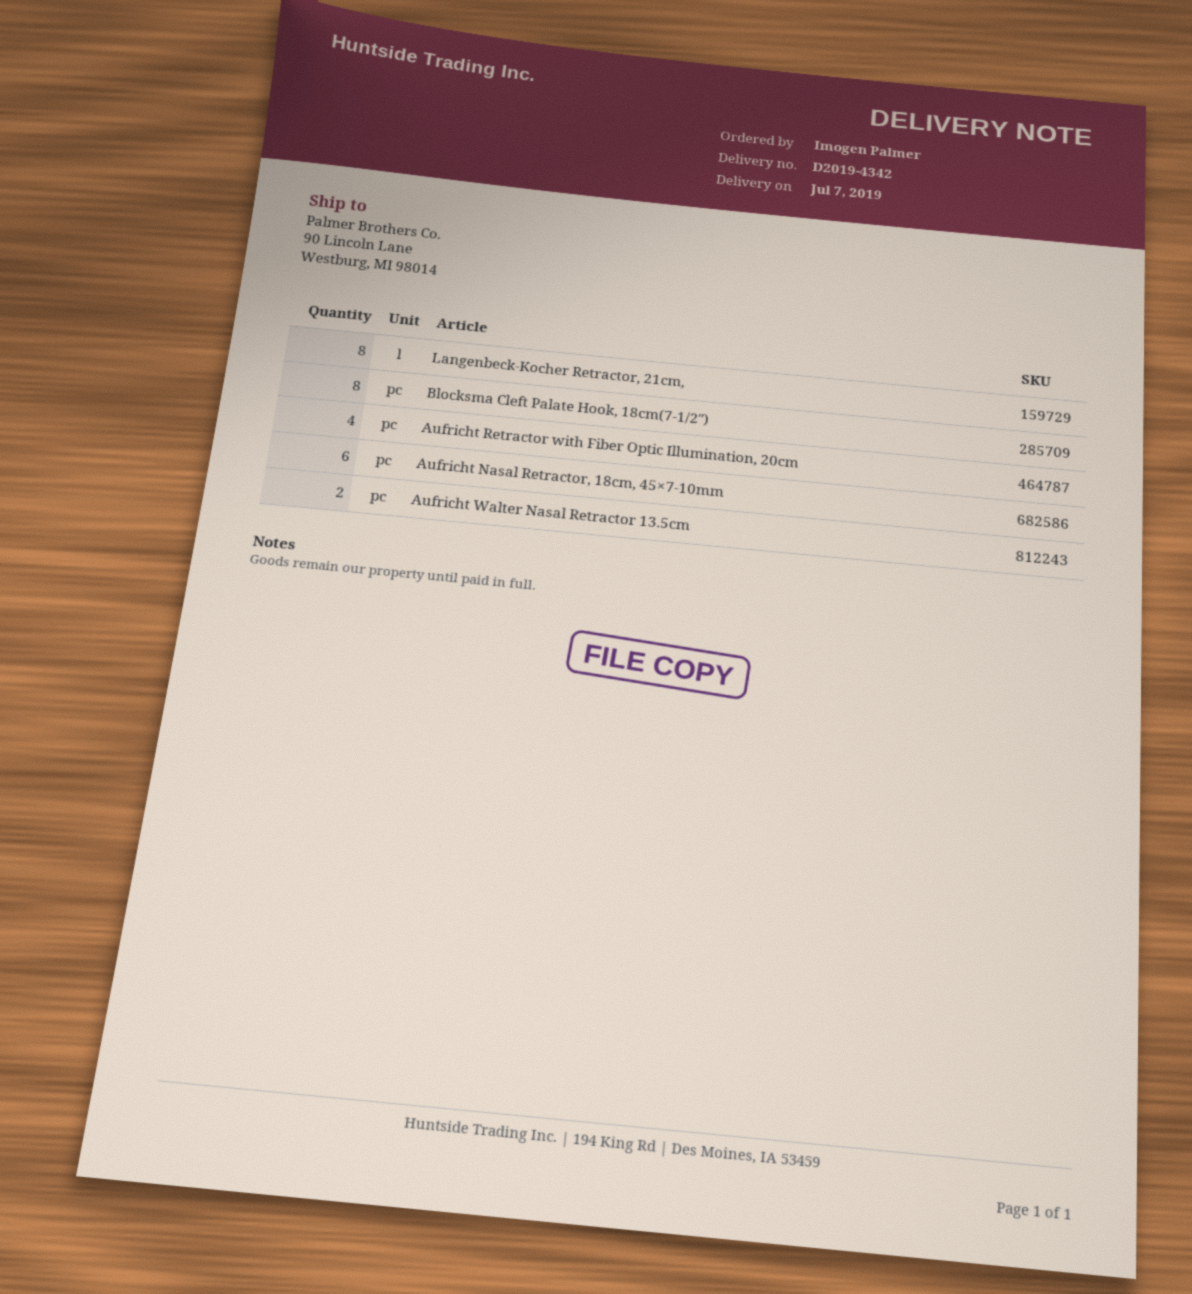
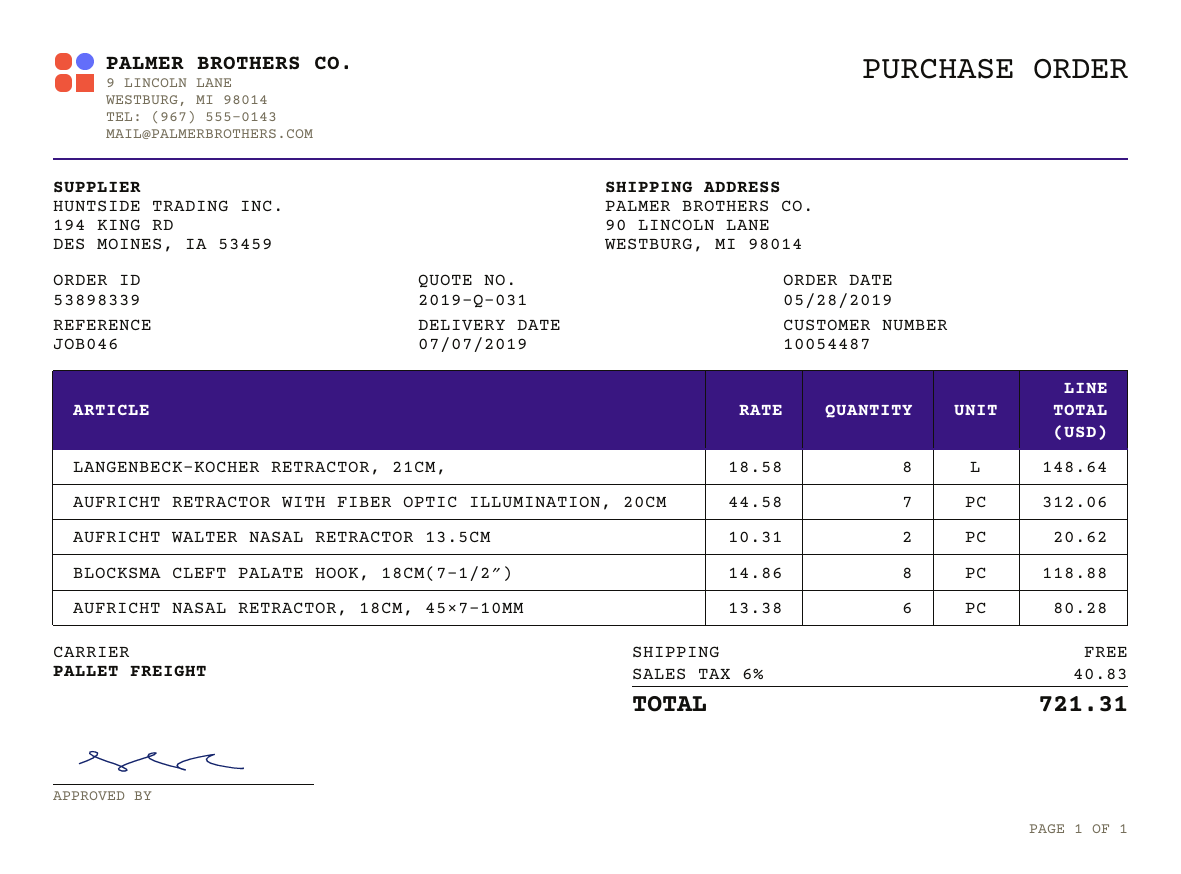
Aufricht Retractor with Fiber Optic Illumination, 20cm: 4 -> 7

